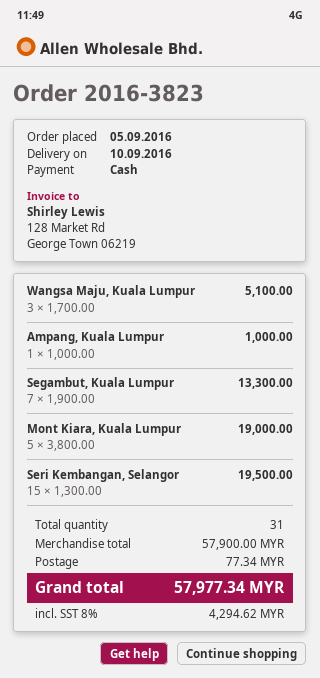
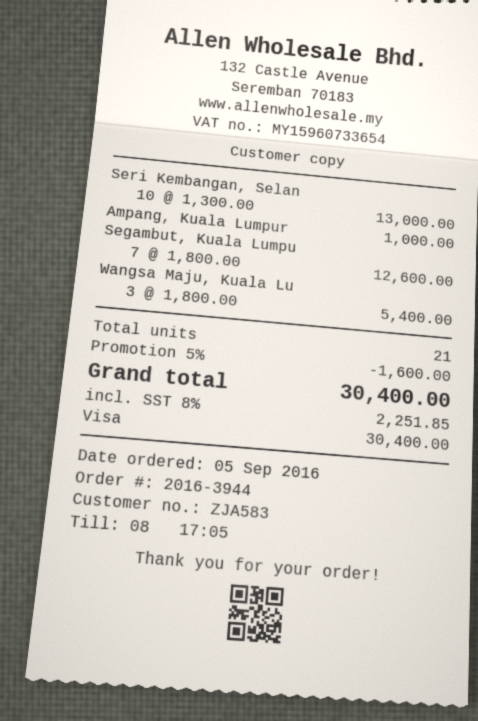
order number: 2016-3823 -> 2016-3944
payment method: cash -> Visa
Wangsa Maju, Kuala Lumpur: 3 x 1700.00 = 5100.00 -> 3 x 1800.00 = 5400.00
Segambut, Kuala Lumpur: 7 x 1900.00 = 13300.00 -> 7 x 1800.00 = 12600.00
Mont Kiara, Kuala Lumpur: 5 x 3800.00 = 19000.00 -> none
Seri Kembangan, Selangor: 15 x 1300.00 = 19500.00 -> 10 x 1300.00 = 13000.00
total quantity: 31 -> 21
discount: none -> 5% = 1600.00
shipping: 77.34 -> none
tax: 8% = 4294.62 -> 8% = 2251.85
total: 57977.34 -> 30400.00

